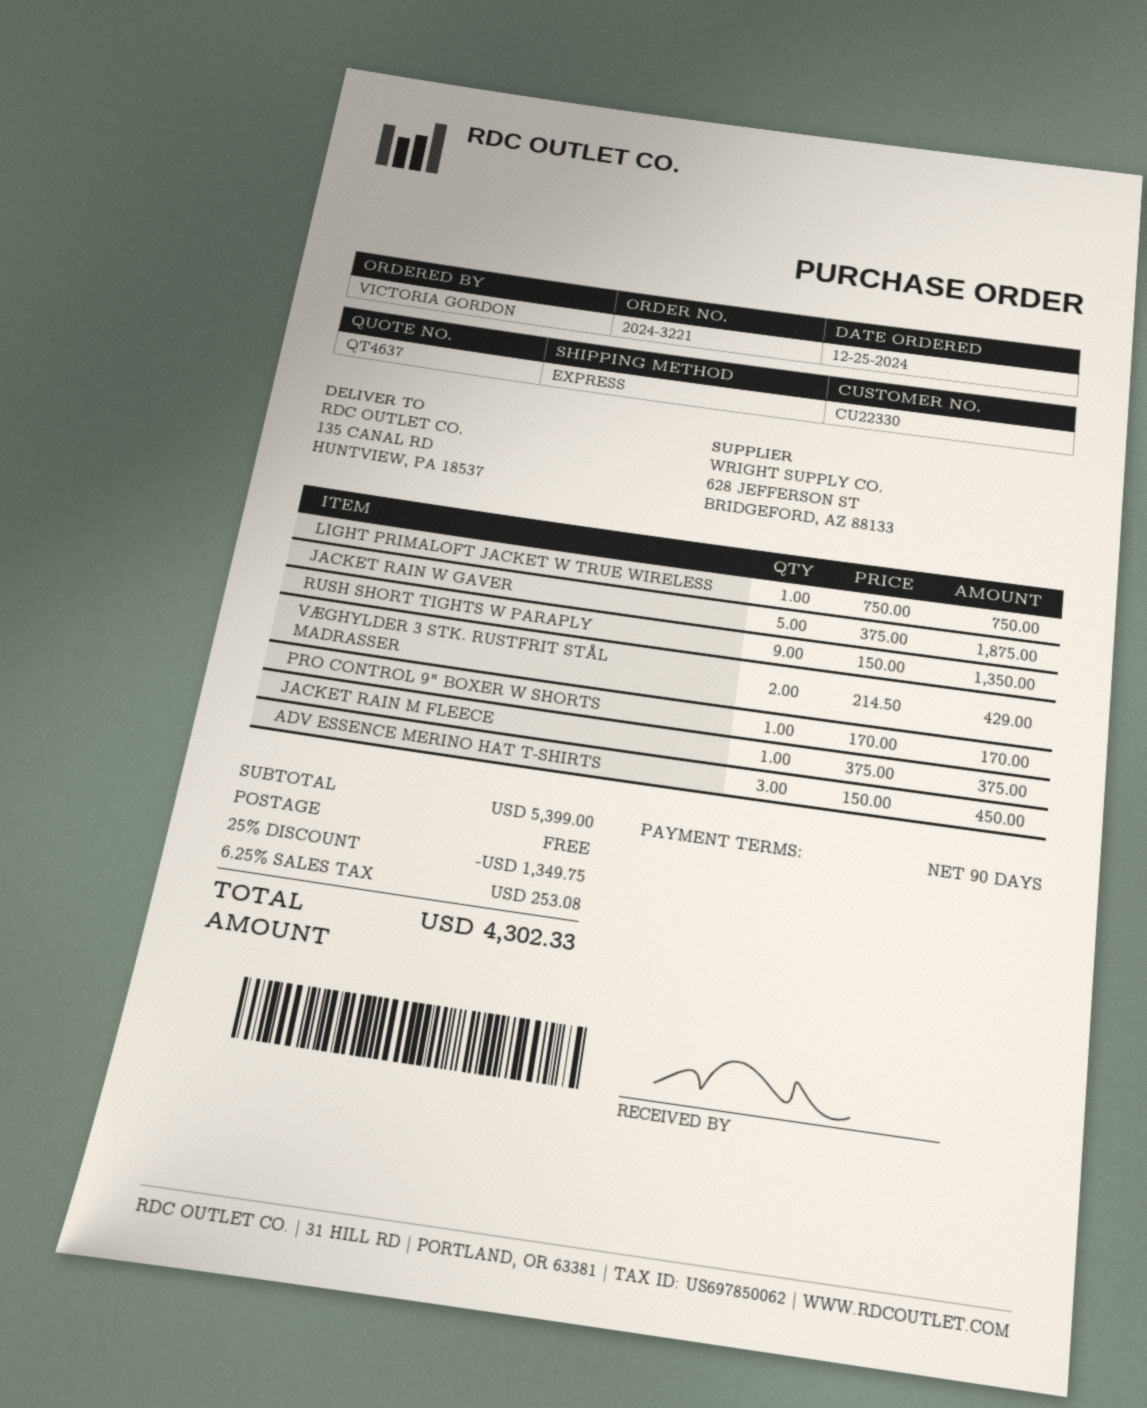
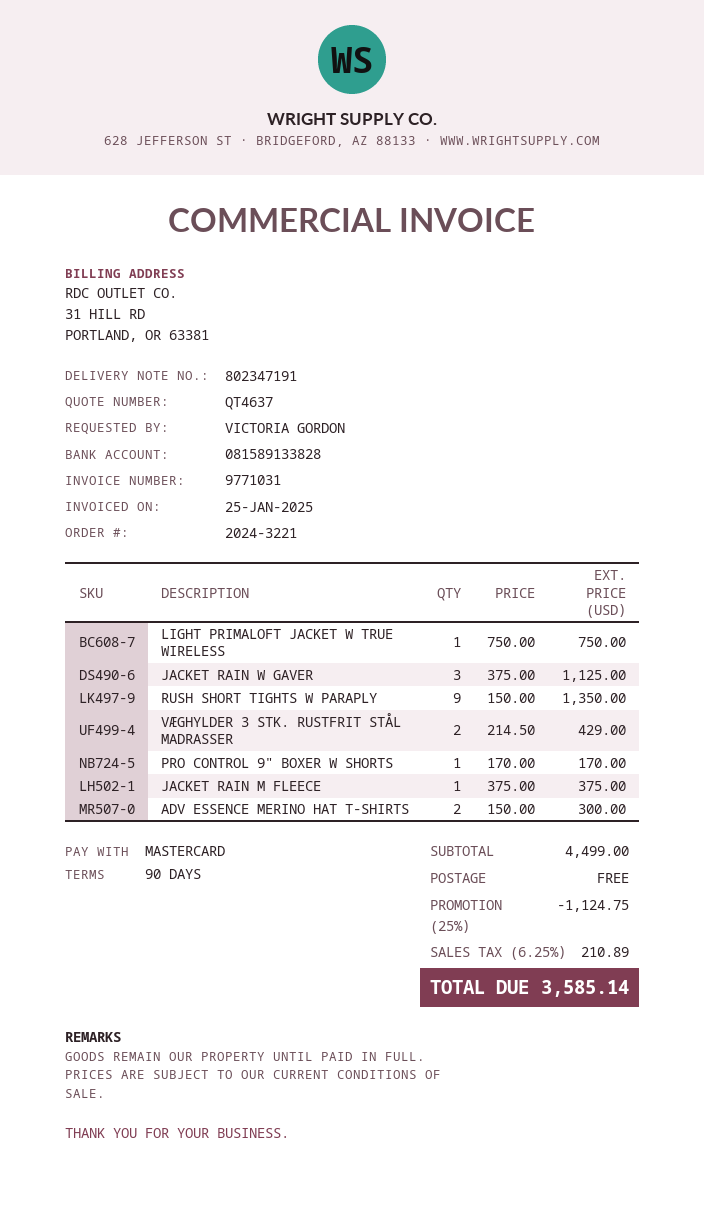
JACKET RAIN W GAVER: 5 x 375.00 = 1875.00 -> 3 x 375.00 = 1125.00
ADV ESSENCE MERINO HAT T-SHIRTS: 3 x 150.00 = 450.00 -> 2 x 150.00 = 300.00
subtotal: 5399.00 -> 4499.00
discount: 25% = 1349.75 -> 25% = 1124.75
tax: 6.25% = 253.08 -> 6.25% = 210.89
total: 4302.33 -> 3585.14

